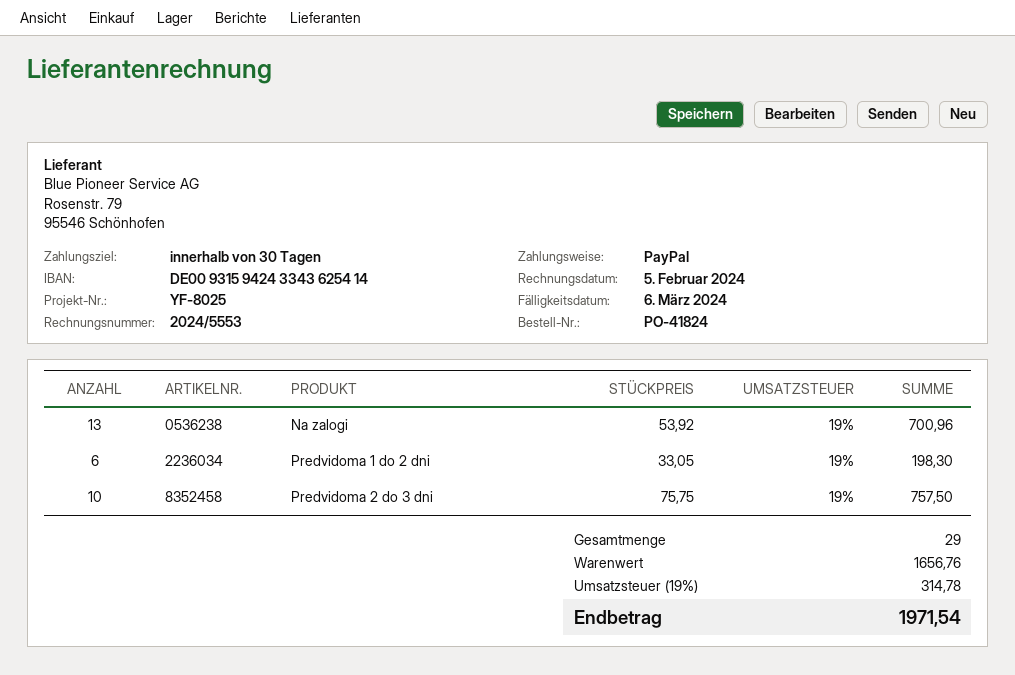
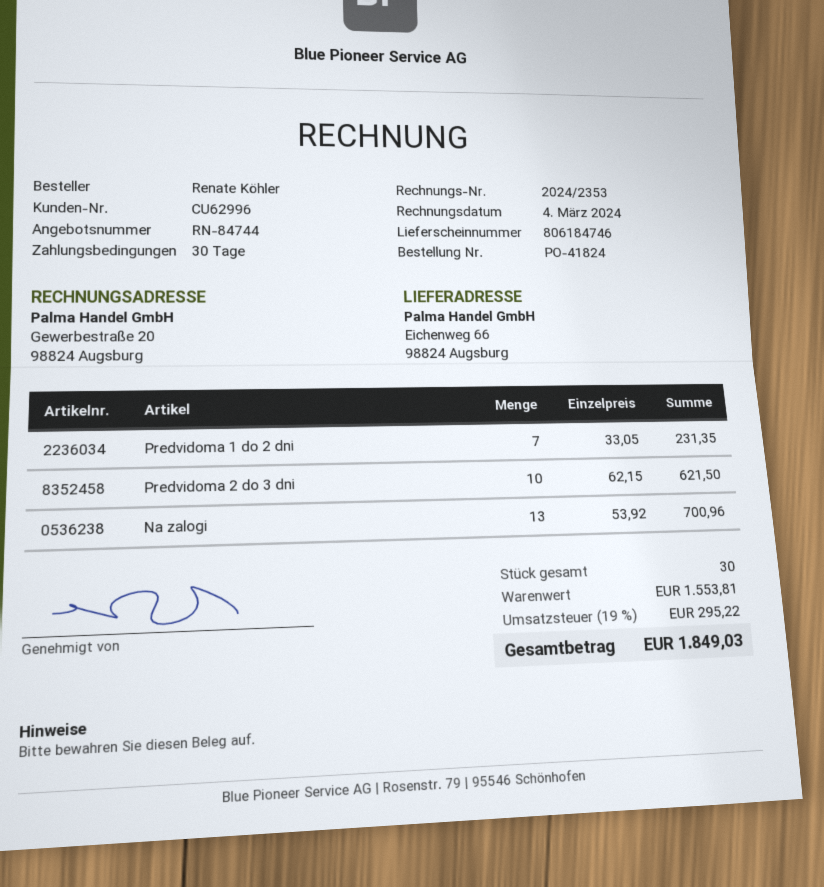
invoice number: 2024/5553 -> 2024/2353
invoice date: 2024-02-05 -> 2024-03-04
Predvidoma 1 do 2 dni: 6 x 33.05 = 198.30 -> 7 x 33.05 = 231.35
Predvidoma 2 do 3 dni: 10 x 75.75 = 757.50 -> 10 x 62.15 = 621.50
total quantity: 29 -> 30
subtotal: 1656.76 -> 1553.81
tax: 19% = 314.78 -> 19% = 295.22
total: 1971.54 -> 1849.03

